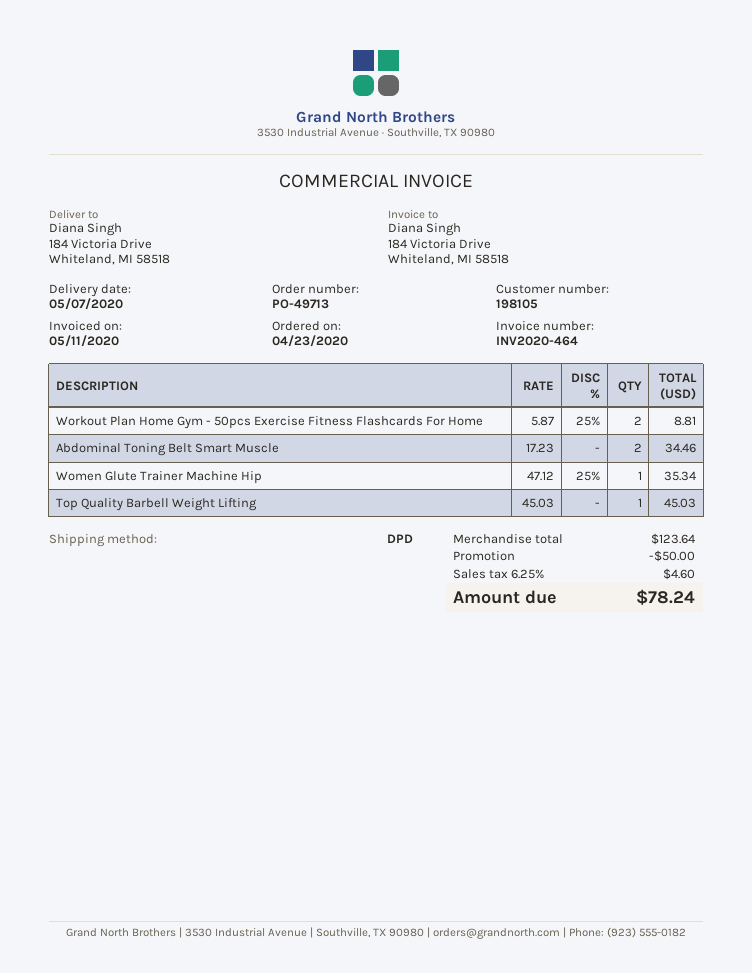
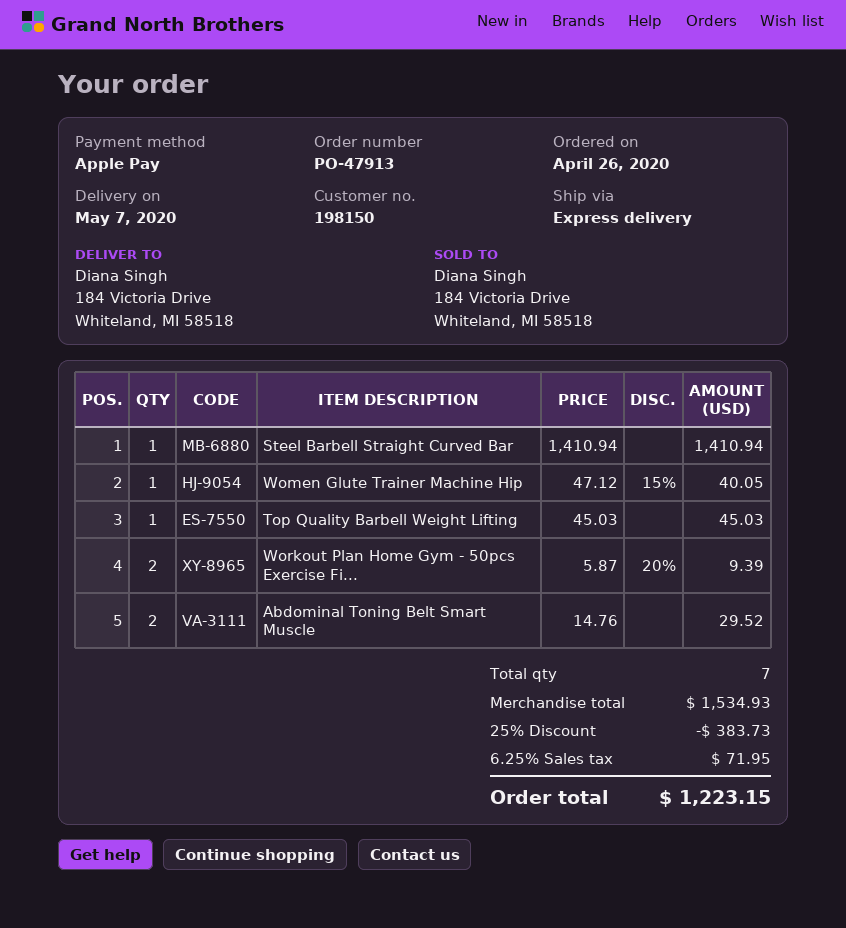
order number: PO-49713 -> PO-47913
order date: 2020-04-23 -> 2020-04-26
customer number: 198105 -> 198150
shipping method: DPD -> express
Workout Plan Home Gym - 50pcs Exercise Fitness Flashcards For Home: 2 x 5.87 - 25% = 8.81 -> 2 x 5.87 - 20% = 9.39
Abdominal Toning Belt Smart Muscle: 2 x 17.23 = 34.46 -> 2 x 14.76 = 29.52
Women Glute Trainer Machine Hip: 1 x 47.12 - 25% = 35.34 -> 1 x 47.12 - 15% = 40.05
Steel Barbell Straight Curved Bar: none -> 1 x 1410.94 = 1410.94
subtotal: 123.64 -> 1534.93
discount: 50.00 -> 383.73
tax: 6.25% = 4.60 -> 6.25% = 71.95
total: 78.24 -> 1223.15

